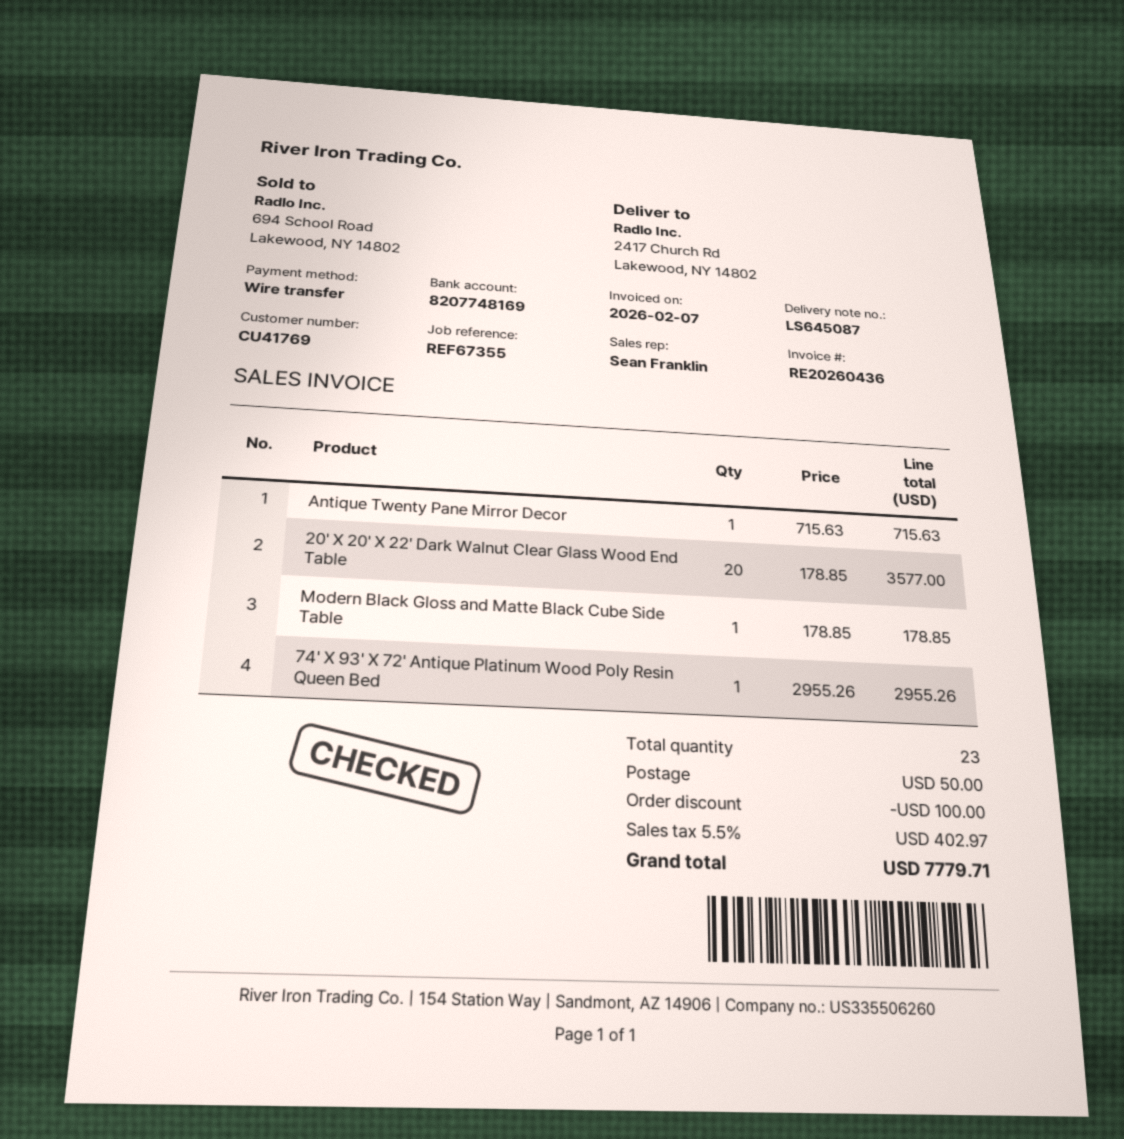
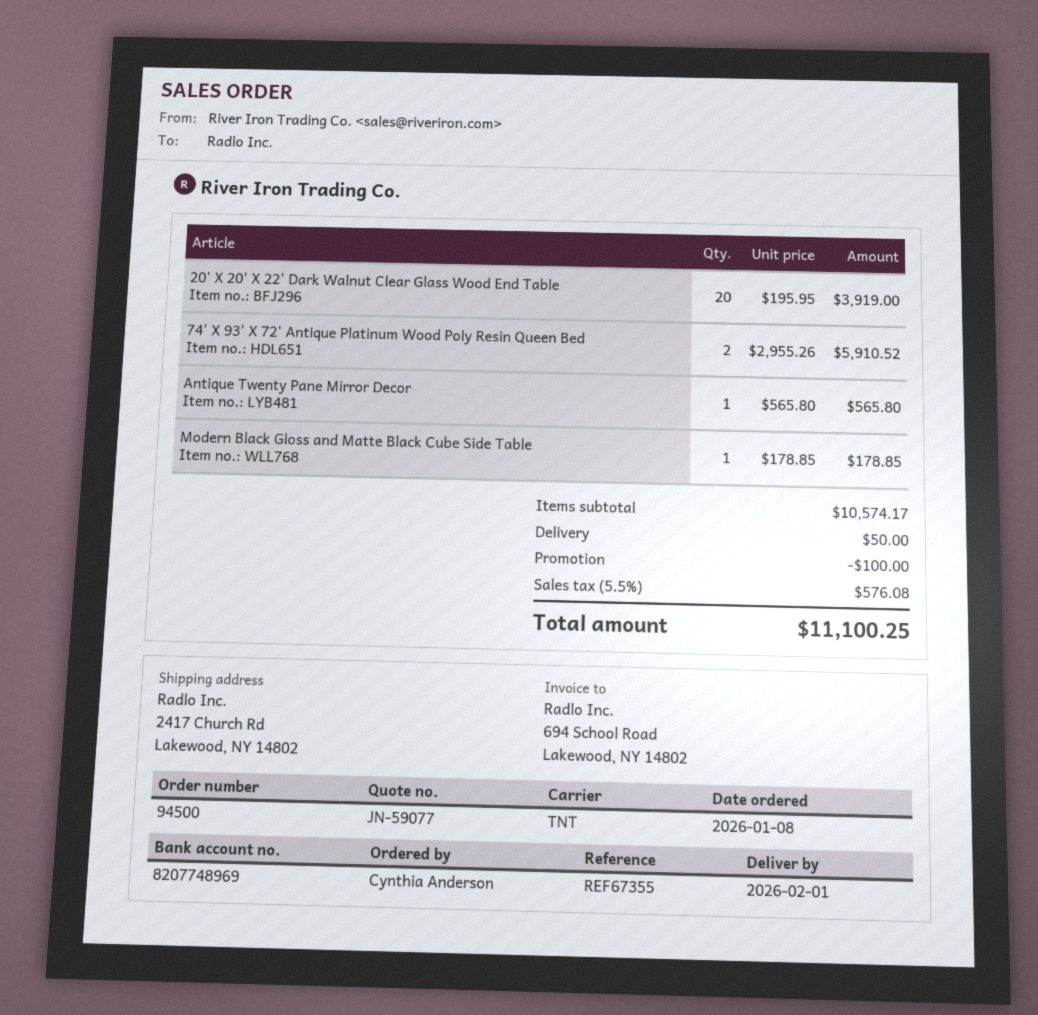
bank account: 8207748169 -> 8207748969
Antique Twenty Pane Mirror Decor: 1 x 715.63 = 715.63 -> 1 x 565.80 = 565.80
20' X 20' X 22' Dark Walnut Clear Glass Wood End Table: 20 x 178.85 = 3577.00 -> 20 x 195.95 = 3919.00
74' X 93' X 72' Antique Platinum Wood Poly Resin Queen Bed: 1 x 2955.26 = 2955.26 -> 2 x 2955.26 = 5910.52
tax: 5.5% = 402.97 -> 5.5% = 576.08
total: 7779.71 -> 11100.25

